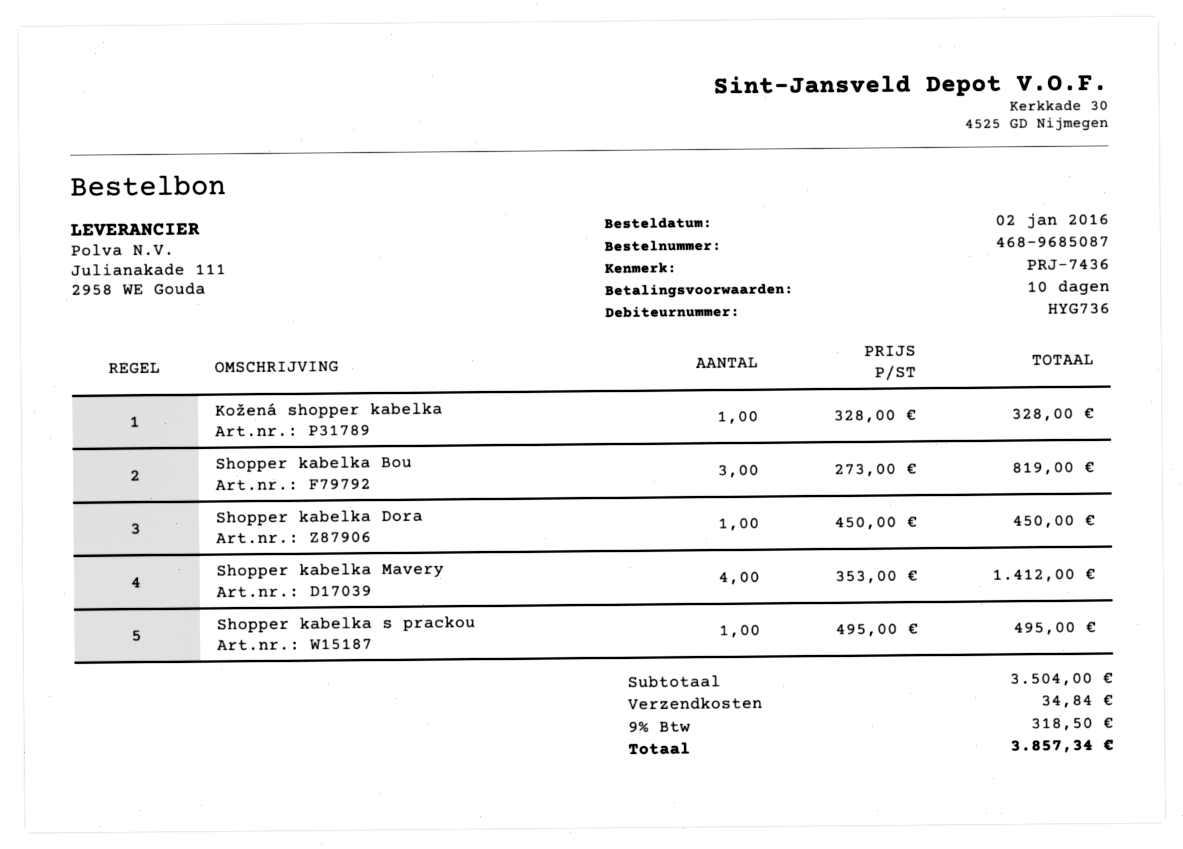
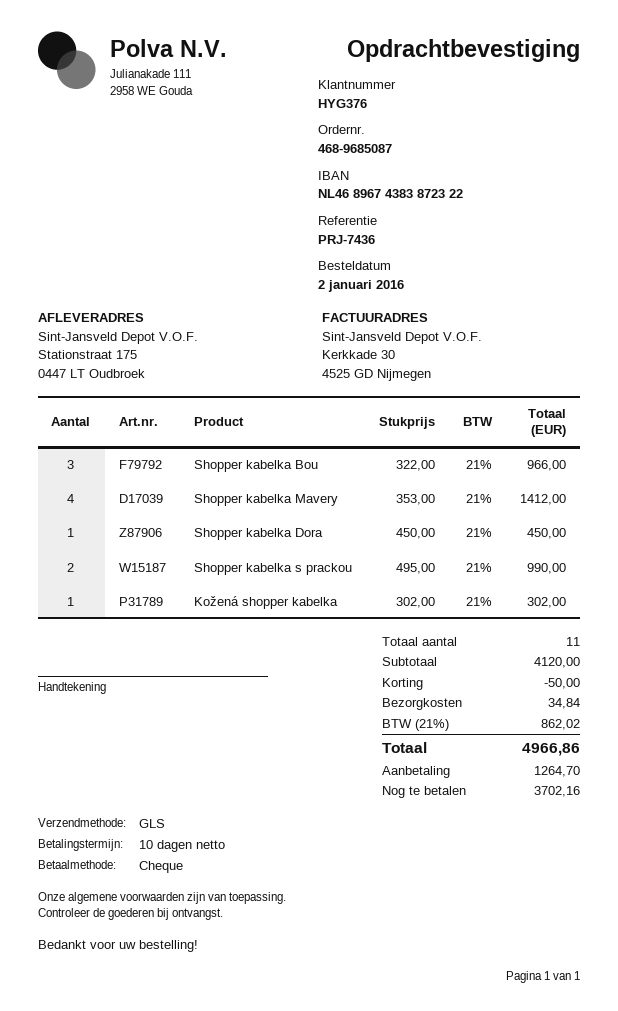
customer number: HYG736 -> HYG376
Kožená shopper kabelka: 1 x 328.00 = 328.00 -> 1 x 302.00 = 302.00
Shopper kabelka Bou: 3 x 273.00 = 819.00 -> 3 x 322.00 = 966.00
Shopper kabelka s prackou: 1 x 495.00 = 495.00 -> 2 x 495.00 = 990.00
subtotal: 3504.00 -> 4120.00
discount: none -> 50.00
tax: 9% = 318.50 -> 21% = 862.02
total: 3857.34 -> 4966.86

